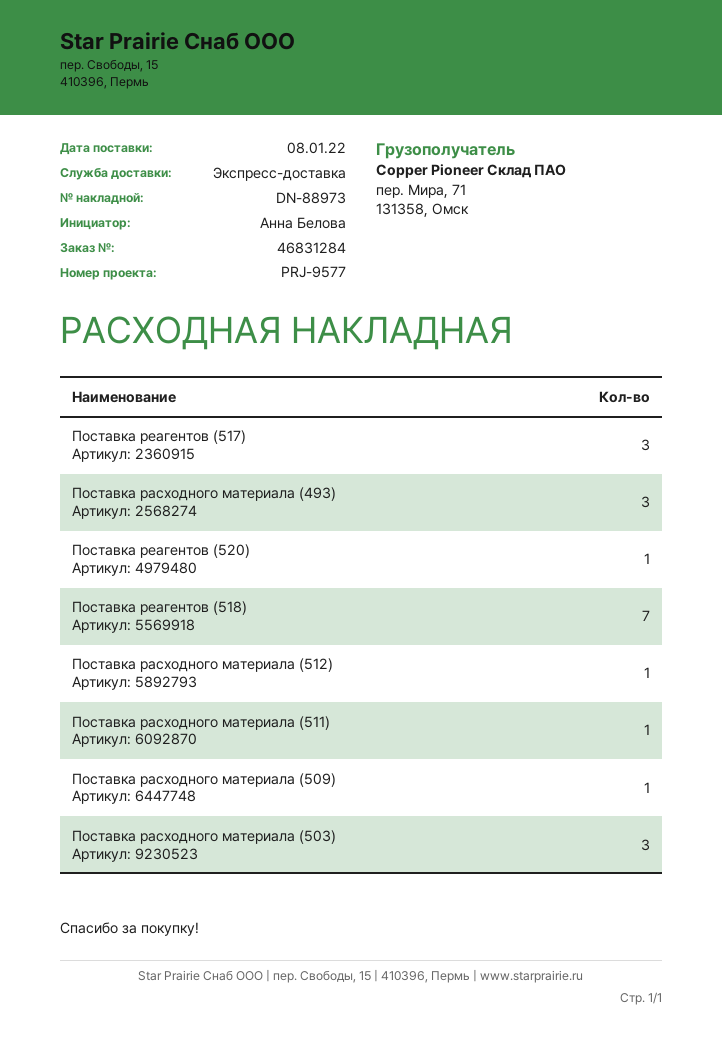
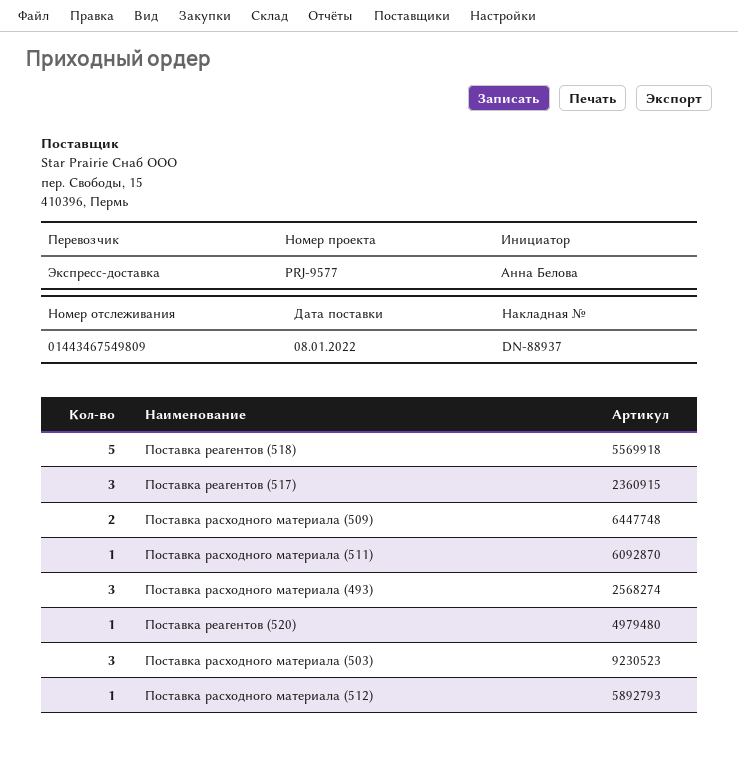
delivery note number: DN-88973 -> DN-88937
Поставка реагентов (518): 7 -> 5
Поставка расходного материала (509): 1 -> 2

